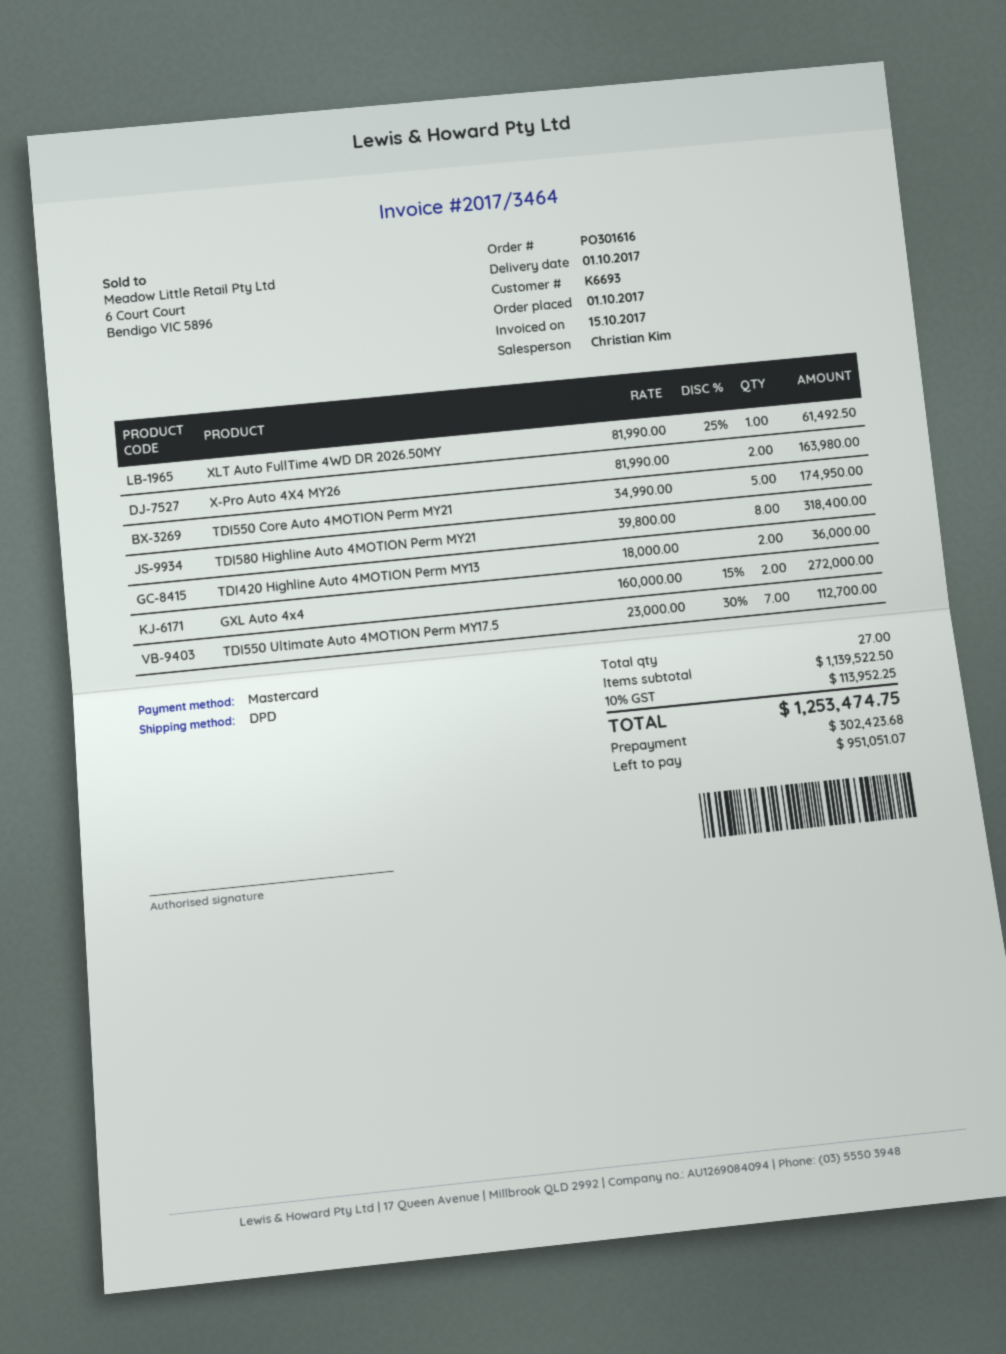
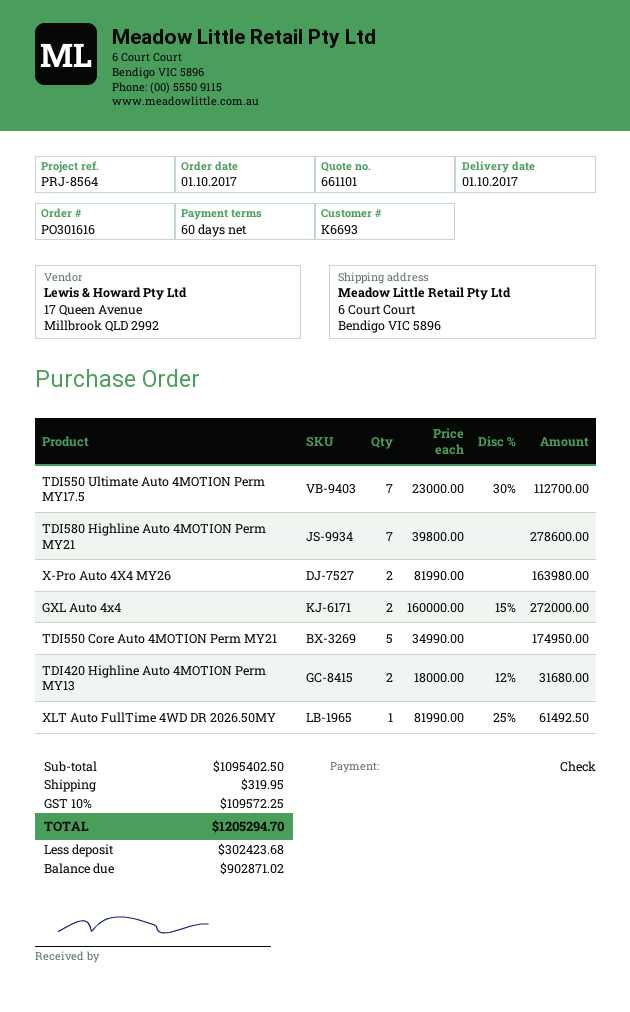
payment method: Mastercard -> cheque
TDI580 Highline Auto 4MOTION Perm MY21: 8 x 39800.00 = 318400.00 -> 7 x 39800.00 = 278600.00
TDI420 Highline Auto 4MOTION Perm MY13: 2 x 18000.00 = 36000.00 -> 2 x 18000.00 - 12% = 31680.00
subtotal: 1139522.50 -> 1095402.50
shipping: none -> 319.95
tax: 10% = 113952.25 -> 10% = 109572.25
total: 1253474.75 -> 1205294.70
balance: 951051.07 -> 902871.02

